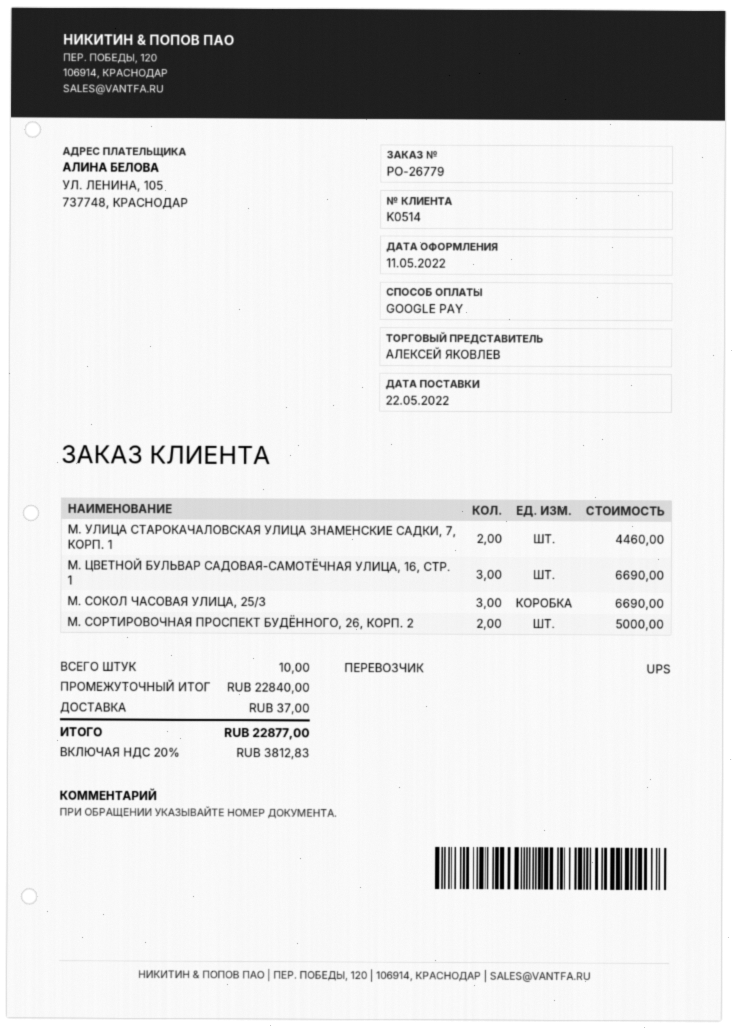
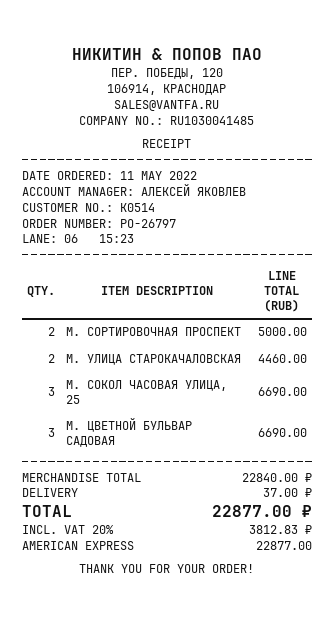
order number: PO-26779 -> PO-26797
payment method: Google Pay -> American Express

